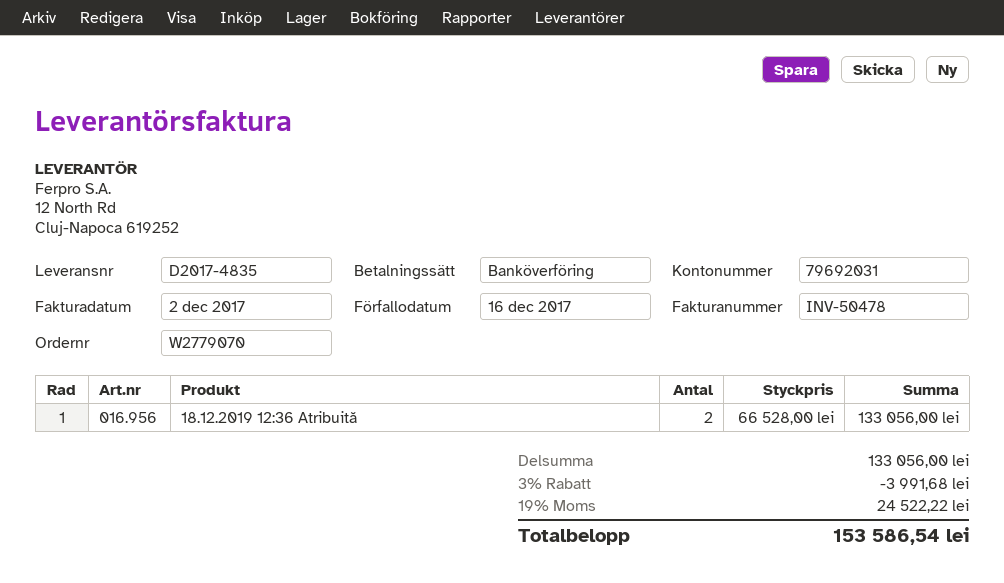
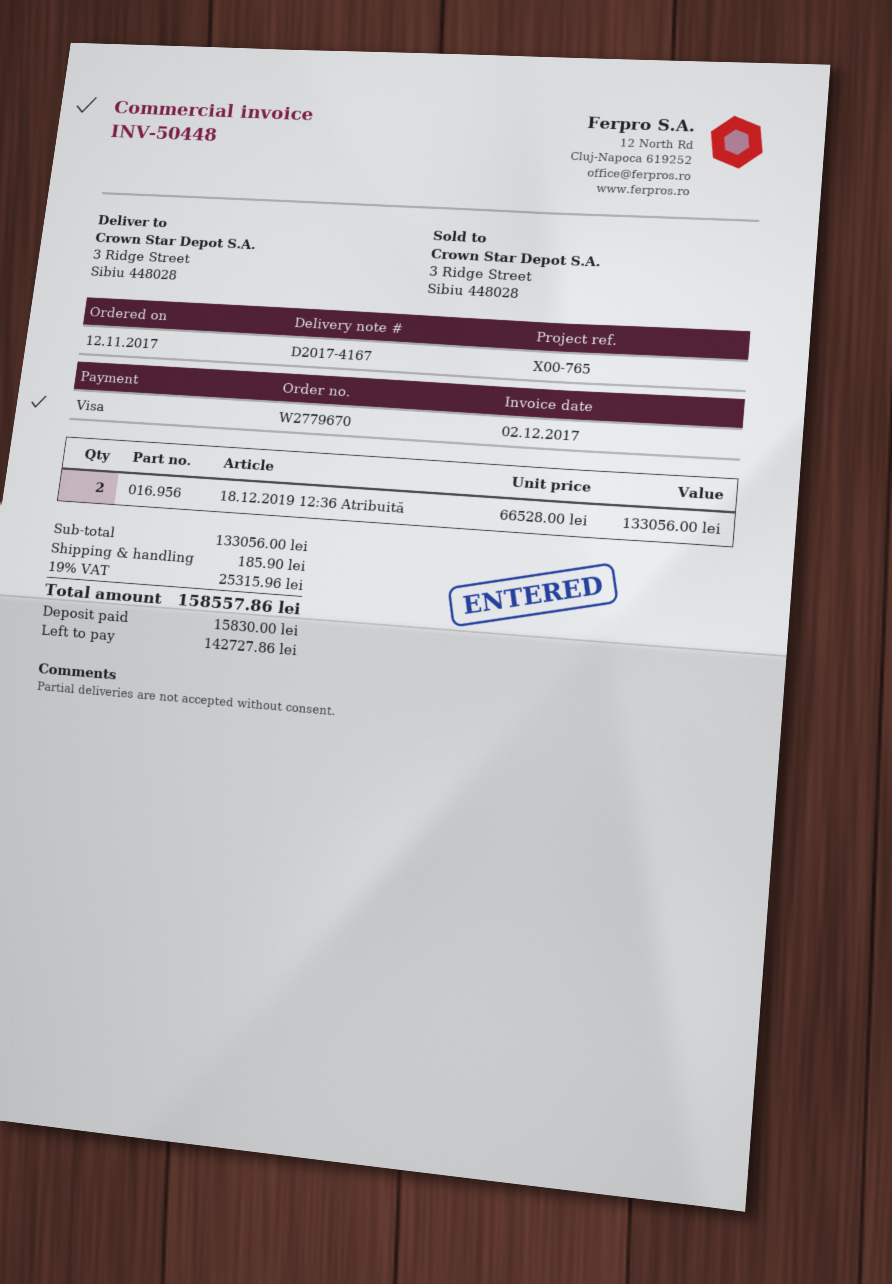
order number: W2779070 -> W2779670
delivery note number: D2017-4835 -> D2017-4167
invoice number: INV-50478 -> INV-50448
payment method: bank transfer -> Visa
discount: 3% = 3991.68 -> none
shipping: none -> 185.90
tax: 19% = 24522.22 -> 19% = 25315.96
total: 153586.54 -> 158557.86

